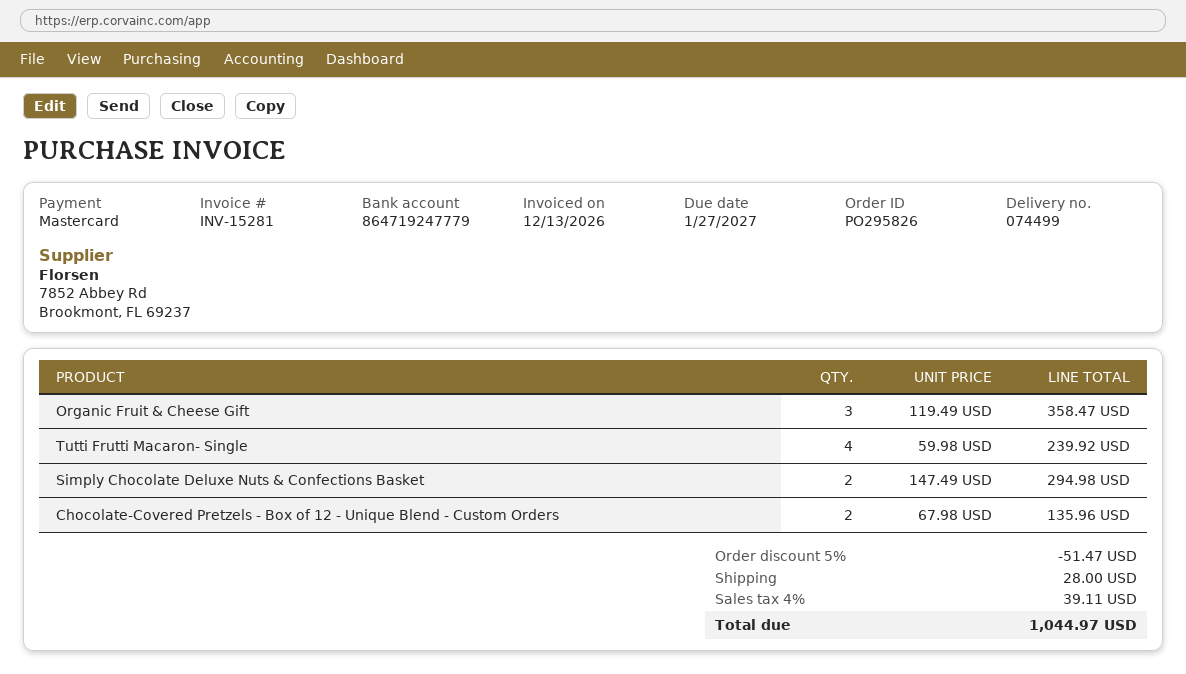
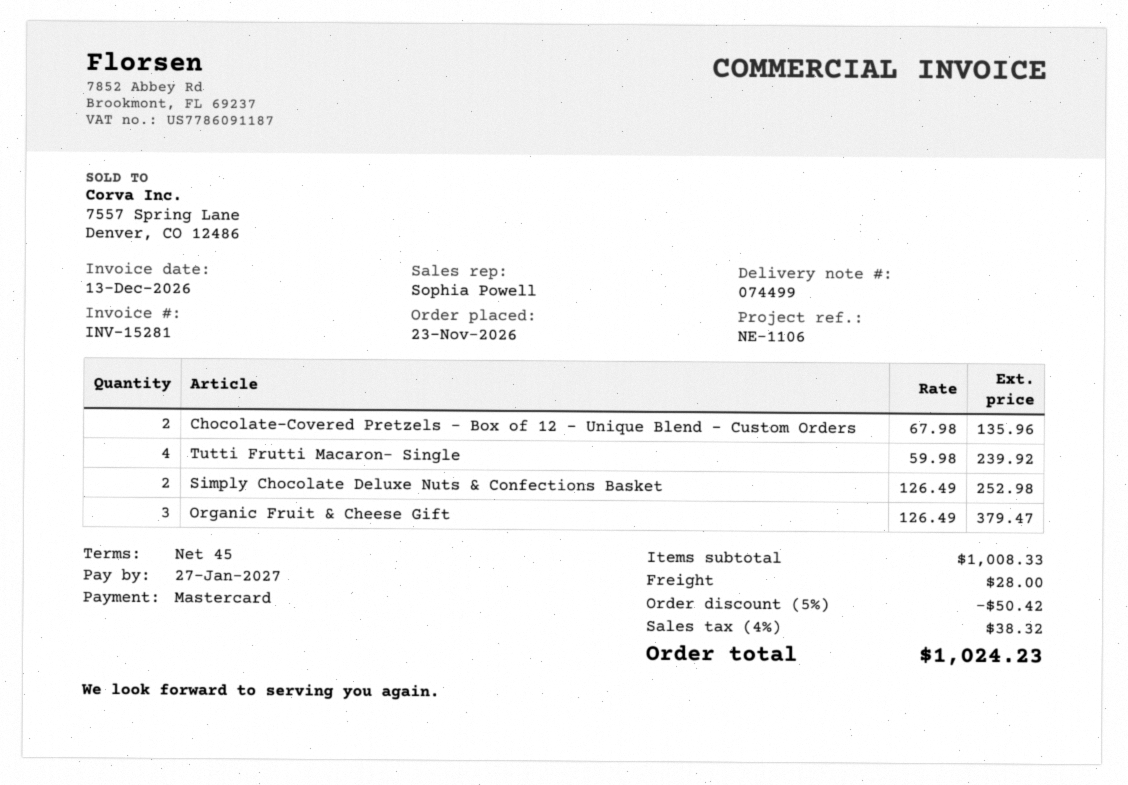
Organic Fruit & Cheese Gift: 3 x 119.49 = 358.47 -> 3 x 126.49 = 379.47
Simply Chocolate Deluxe Nuts & Confections Basket: 2 x 147.49 = 294.98 -> 2 x 126.49 = 252.98
discount: 5% = 51.47 -> 5% = 50.42
tax: 4% = 39.11 -> 4% = 38.32
total: 1044.97 -> 1024.23

